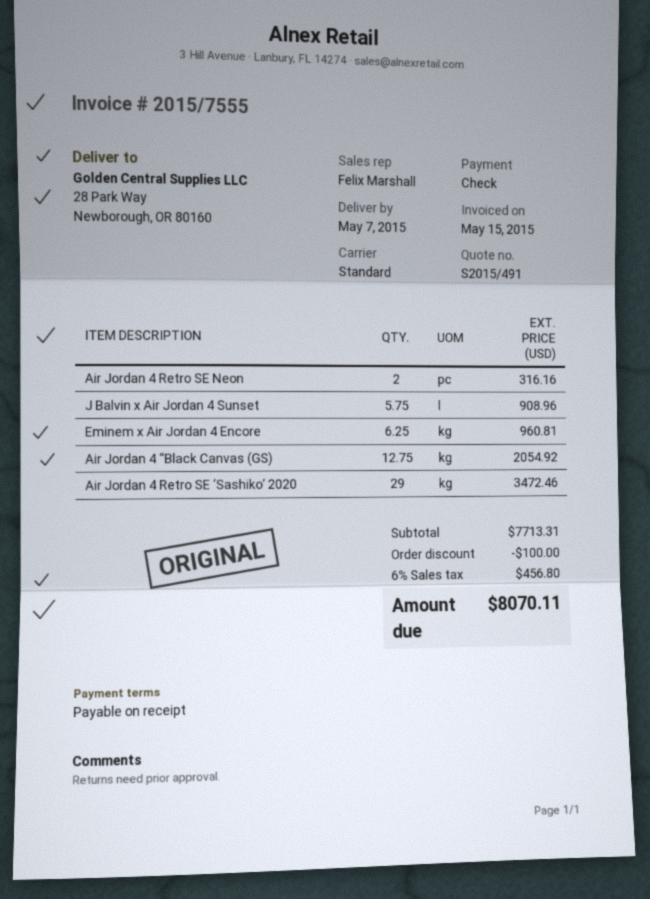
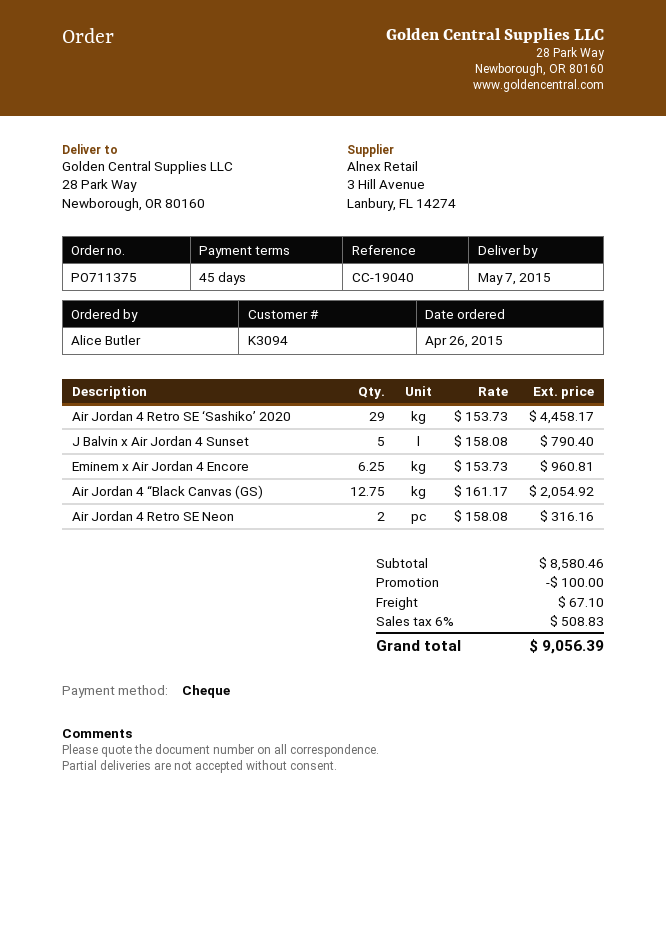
payment terms: on receipt -> 45 days
J Balvin x Air Jordan 4 Sunset: 5.75 for 908.96 -> 5 for 790.40
Air Jordan 4 Retro SE ‘Sashiko’ 2020: 29 for 3472.46 -> 29 for 4458.17
subtotal: 7713.31 -> 8580.46
shipping: none -> 67.10
tax: 6% = 456.80 -> 6% = 508.83
total: 8070.11 -> 9056.39

